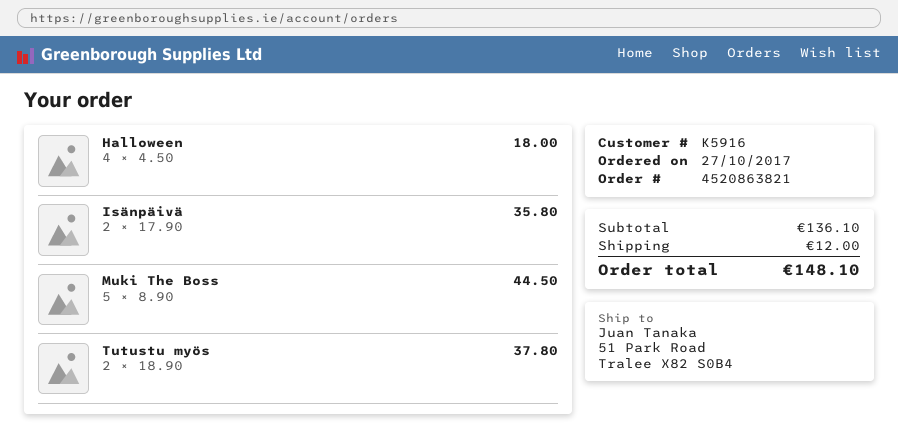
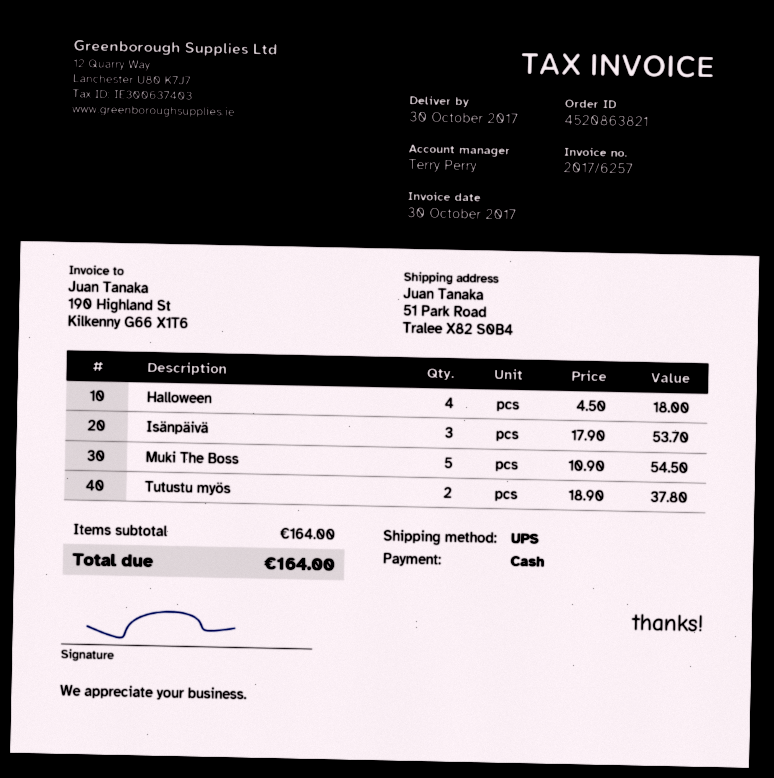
Isänpäivä: 2 x 17.90 = 35.80 -> 3 x 17.90 = 53.70
Muki The Boss: 5 x 8.90 = 44.50 -> 5 x 10.90 = 54.50
subtotal: 136.10 -> 164.00
shipping: 12.00 -> none
total: 148.10 -> 164.00

